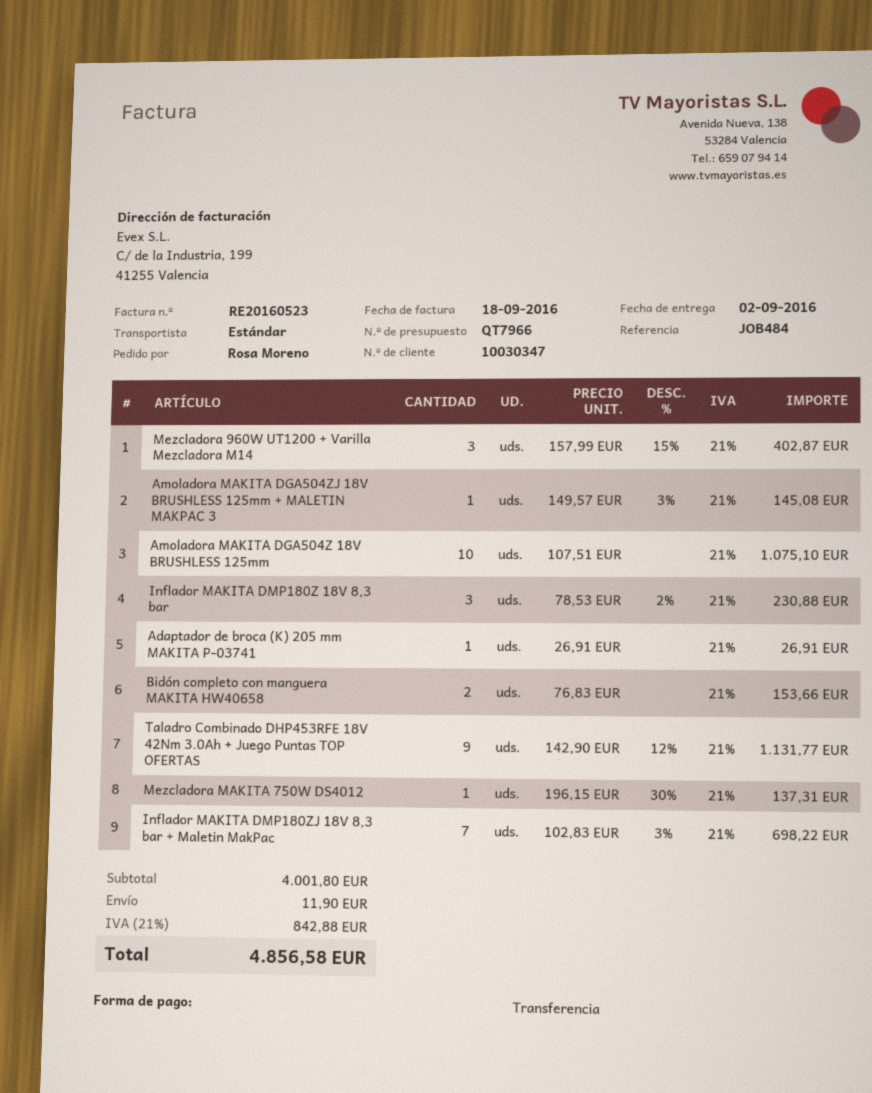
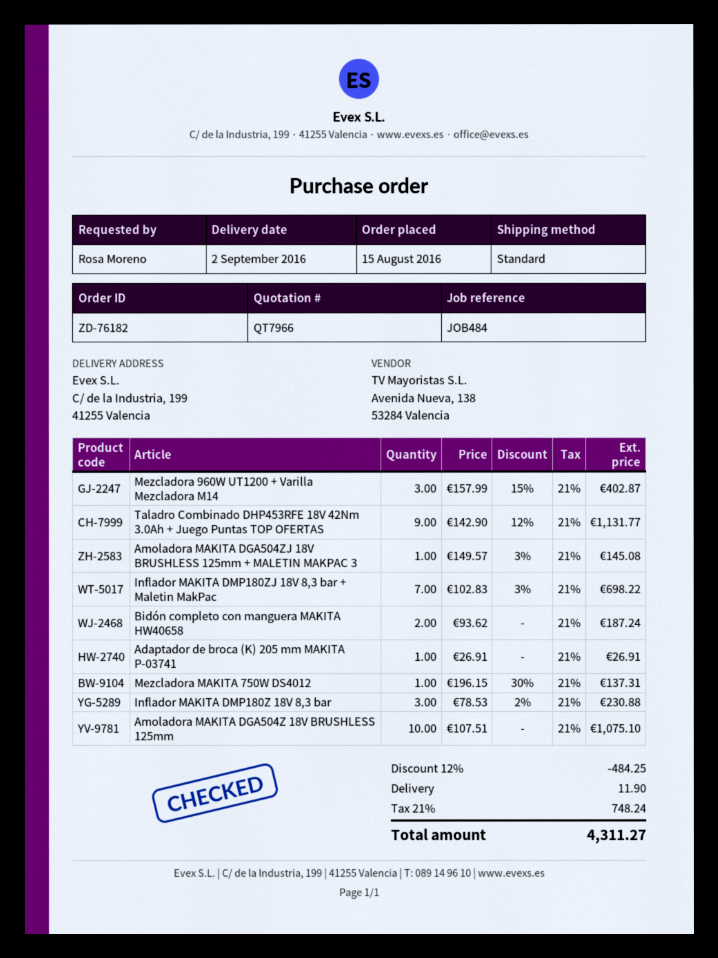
Bidón completo con manguera MAKITA HW40658: 2 x 76.83 = 153.66 -> 2 x 93.62 = 187.24
discount: none -> 12% = 484.25
tax: 21% = 842.88 -> 21% = 748.24
total: 4856.58 -> 4311.27

